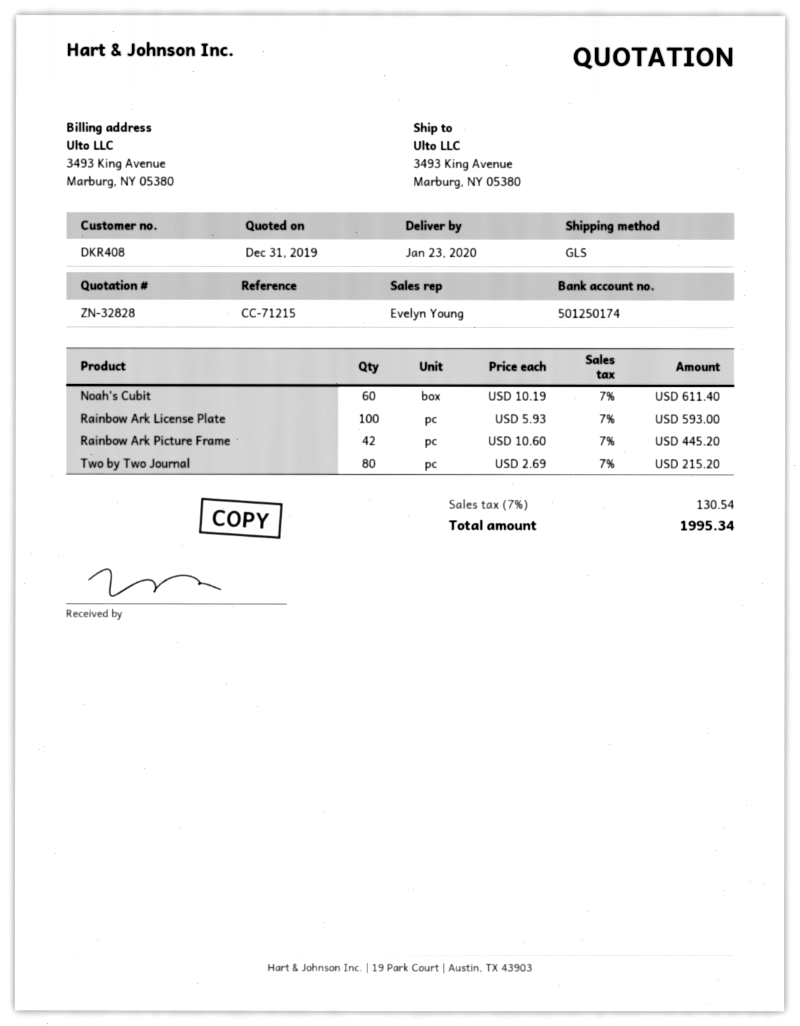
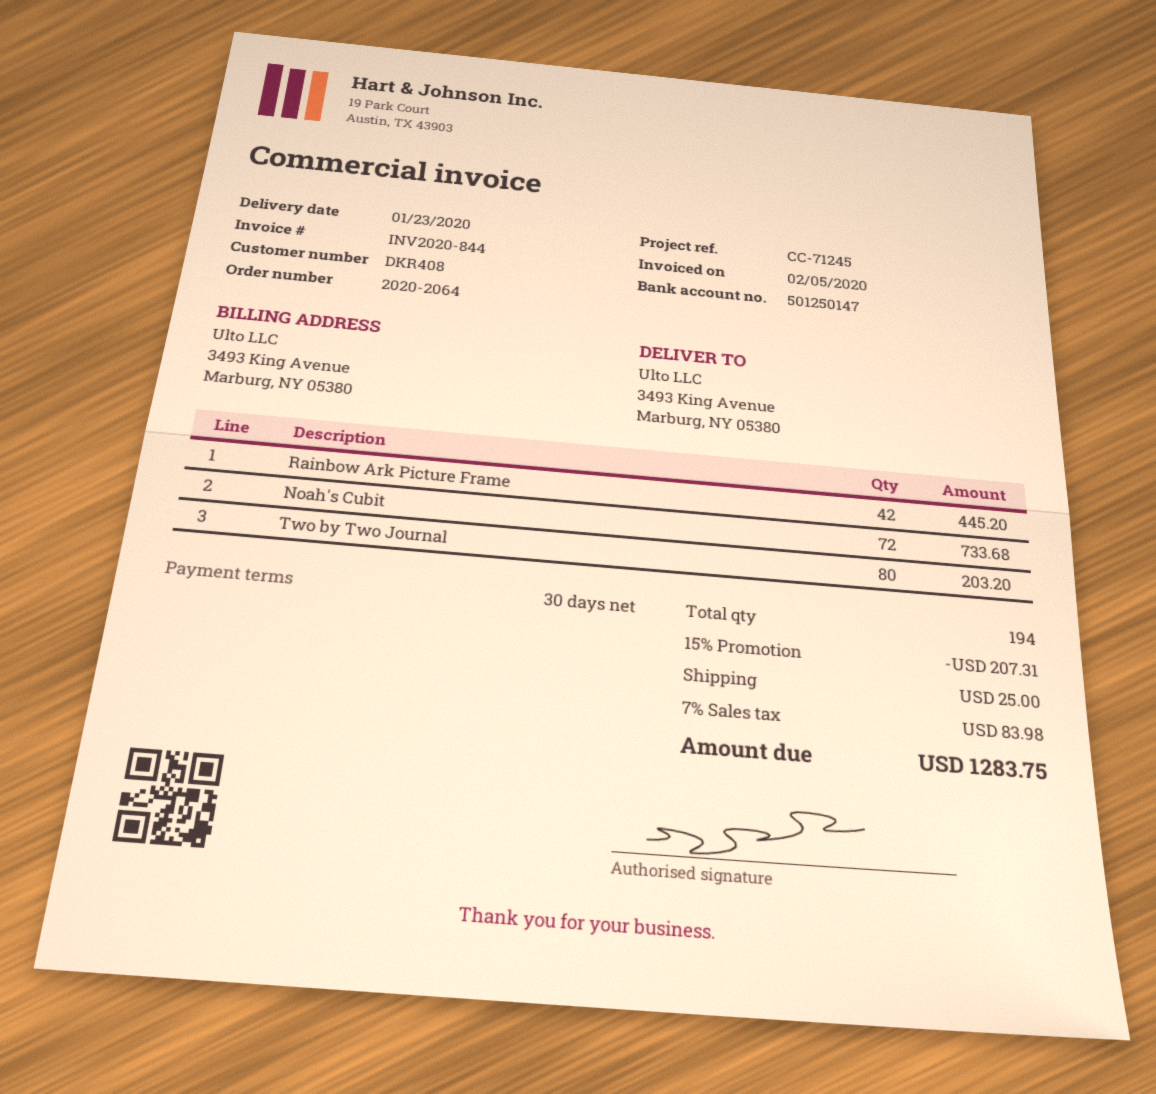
reference: CC-71215 -> CC-71245
bank account: 501250174 -> 501250147
Noah's Cubit: 60 for 611.40 -> 72 for 733.68
Rainbow Ark License Plate: 100 for 593.00 -> none
Two by Two Journal: 80 for 215.20 -> 80 for 203.20
discount: none -> 15% = 207.31
shipping: none -> 25.00
tax: 7% = 130.54 -> 7% = 83.98
total: 1995.34 -> 1283.75

